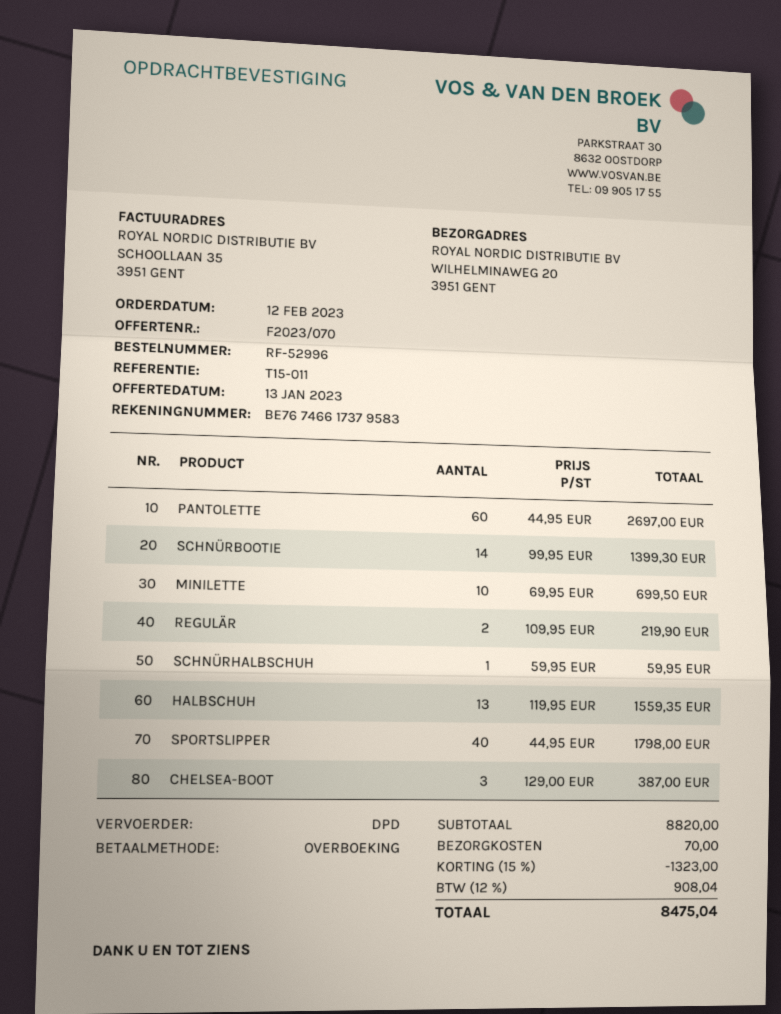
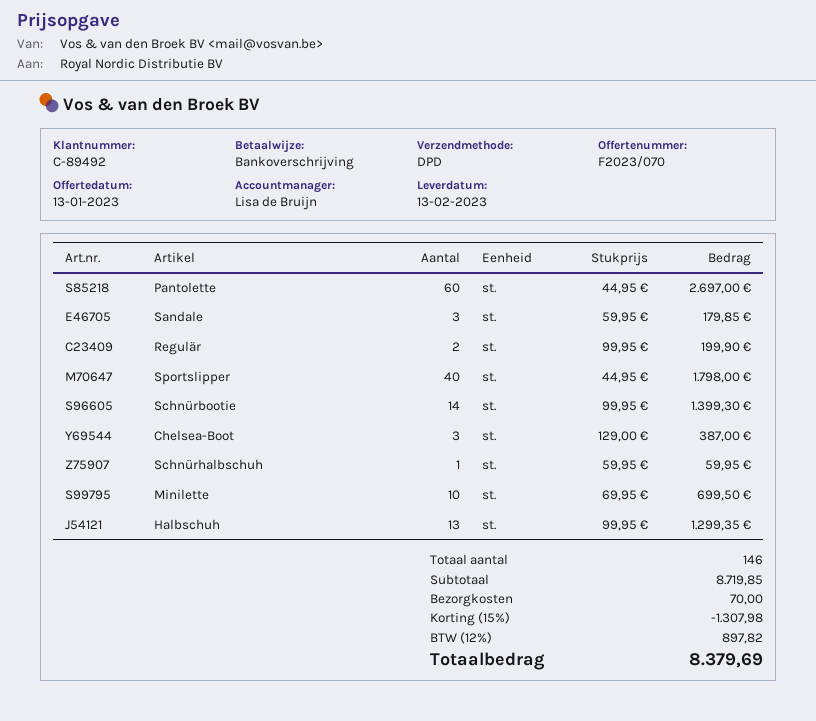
REGULÄR: 2 x 109.95 = 219.90 -> 2 x 99.95 = 199.90
HALBSCHUH: 13 x 119.95 = 1559.35 -> 13 x 99.95 = 1299.35
Sandale: none -> 3 x 59.95 = 179.85
subtotal: 8820.00 -> 8719.85
discount: 15% = 1323.00 -> 15% = 1307.98
tax: 12% = 908.04 -> 12% = 897.82
total: 8475.04 -> 8379.69

